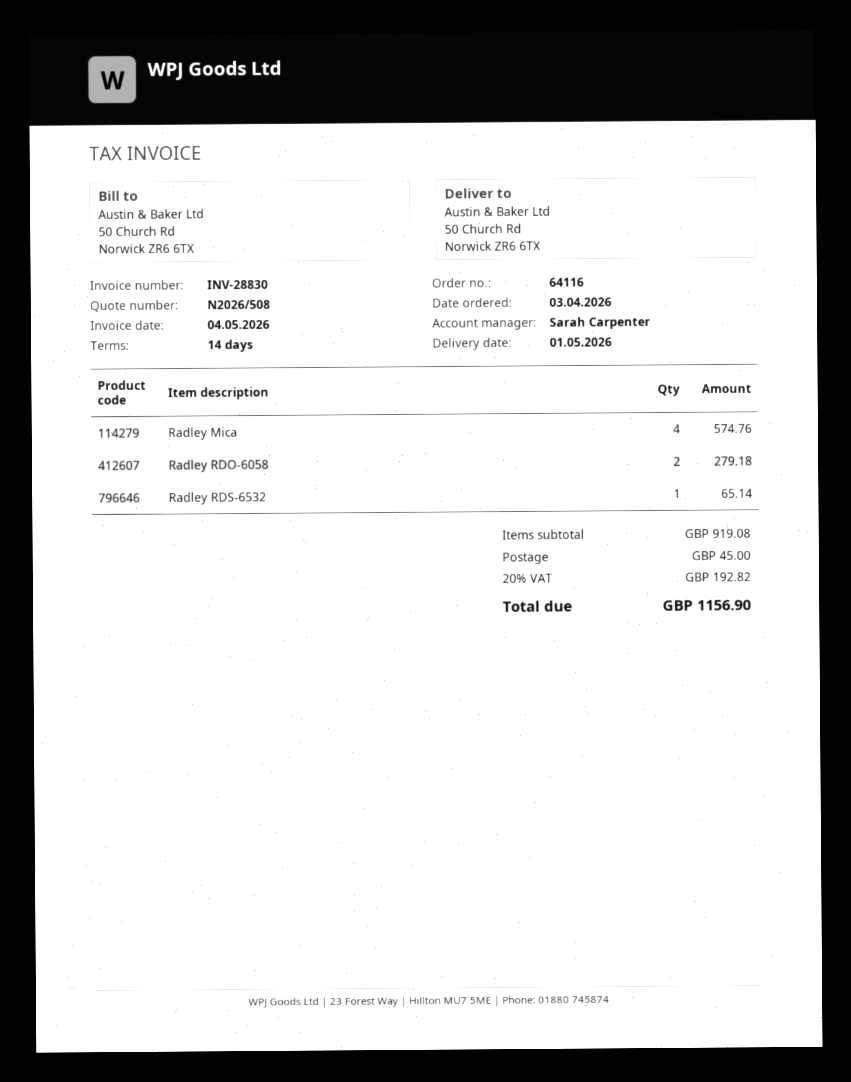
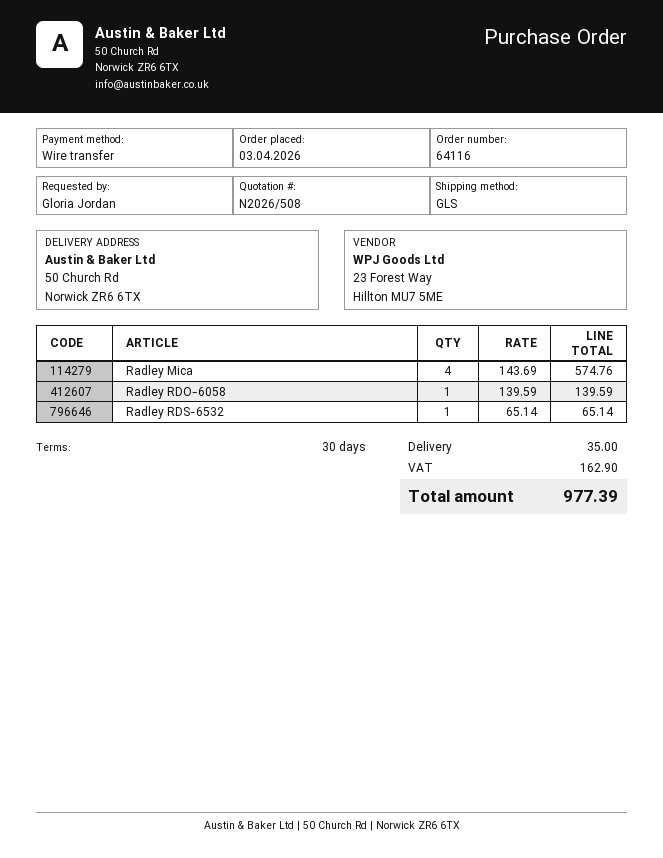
payment terms: 14 days -> 30 days
Radley RDO-6058: 2 for 279.18 -> 1 for 139.59
shipping: 45.00 -> 35.00
tax: 192.82 -> 162.90
total: 1156.90 -> 977.39

